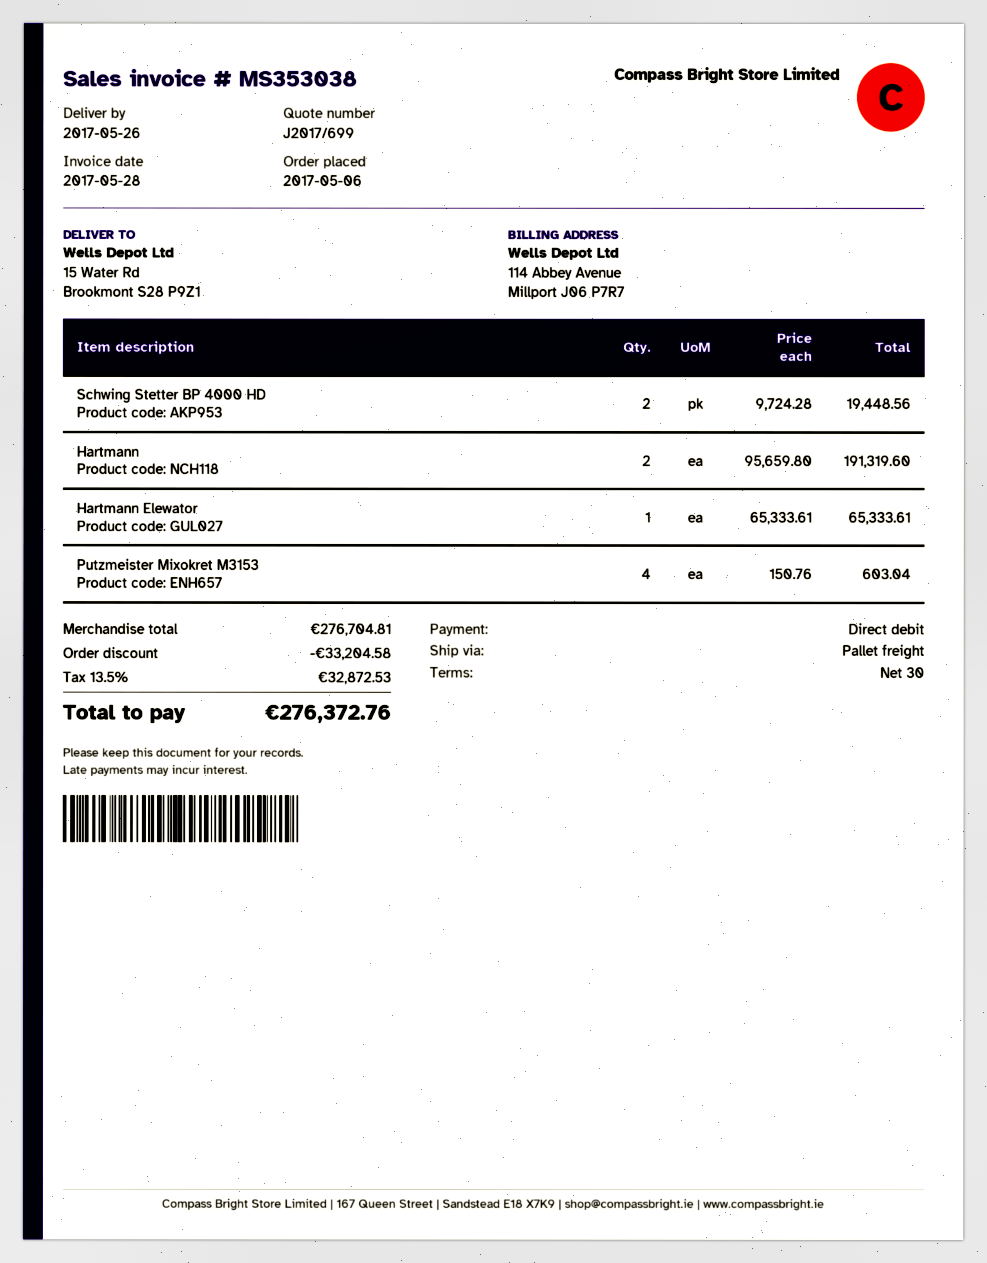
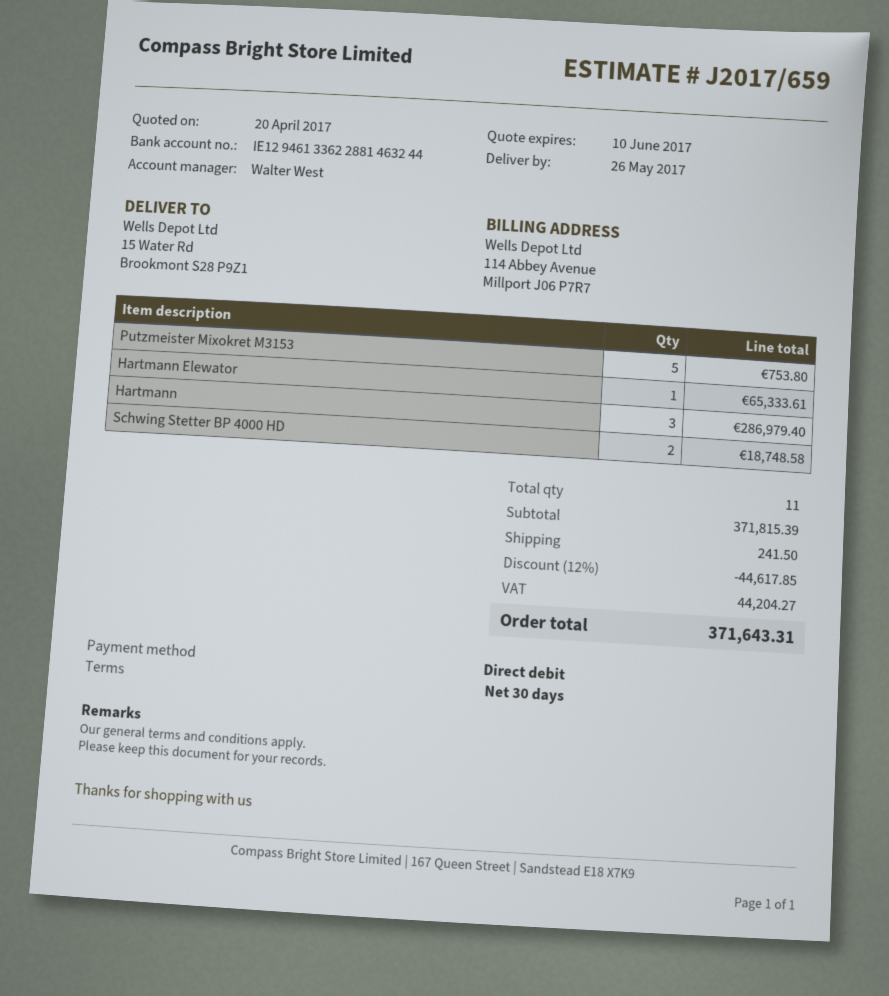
quote number: J2017/699 -> J2017/659
Schwing Stetter BP 4000 HD: 2 for 19448.56 -> 2 for 18748.58
Hartmann: 2 for 191319.60 -> 3 for 286979.40
Putzmeister Mixokret M3153: 4 for 603.04 -> 5 for 753.80
subtotal: 276704.81 -> 371815.39
discount: 33204.58 -> 44617.85
shipping: none -> 241.50
tax: 32872.53 -> 44204.27
total: 276372.76 -> 371643.31

